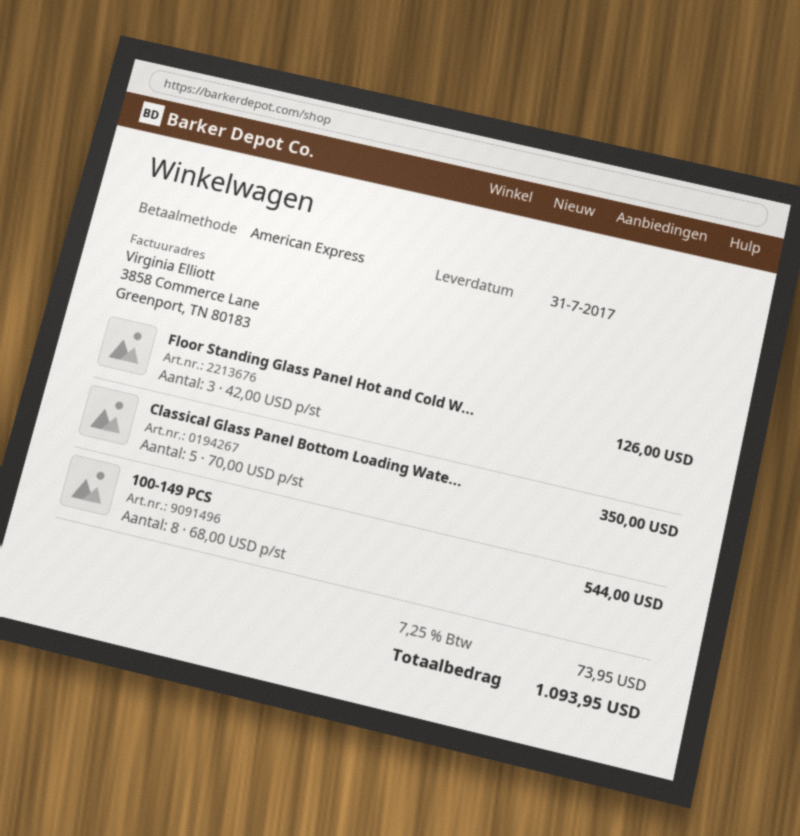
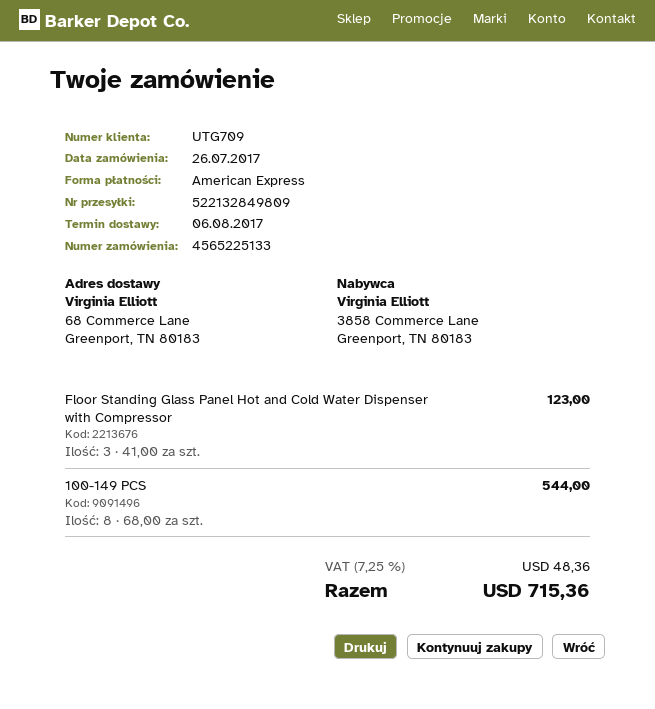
delivery date: 2017-07-31 -> 2017-08-06
Floor Standing Glass Panel Hot and Cold W...: 3 x 42.00 = 126.00 -> 3 x 41.00 = 123.00
Classical Glass Panel Bottom Loading Wate...: 5 x 70.00 = 350.00 -> none
tax: 7.25% = 73.95 -> 7.25% = 48.36
total: 1093.95 -> 715.36

